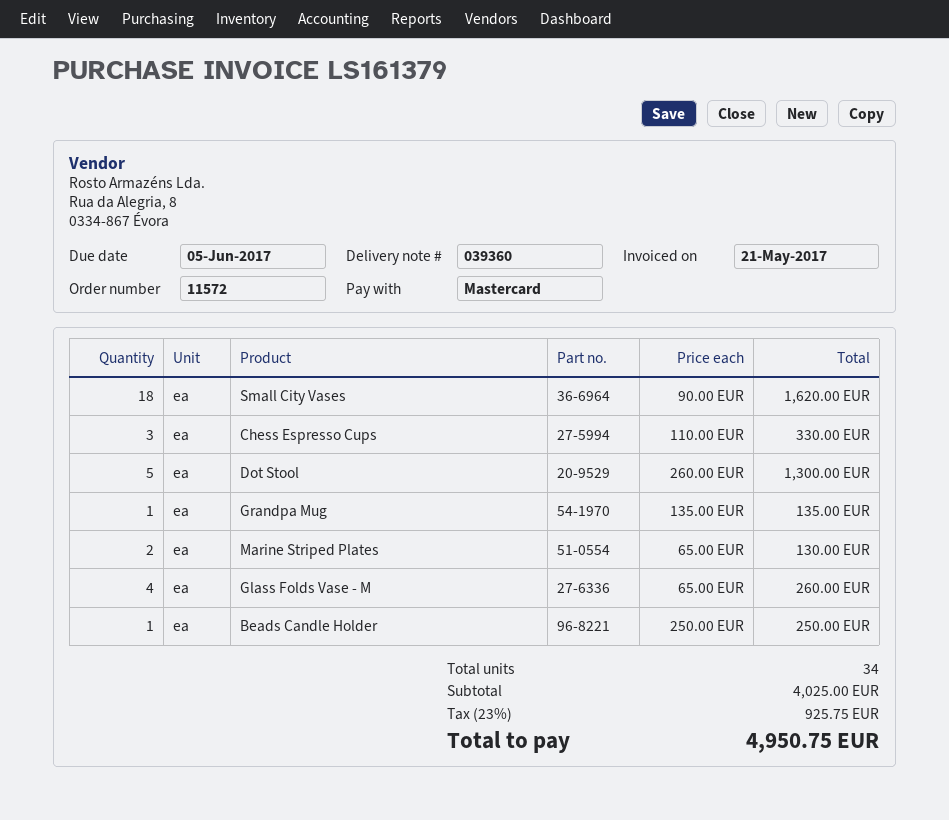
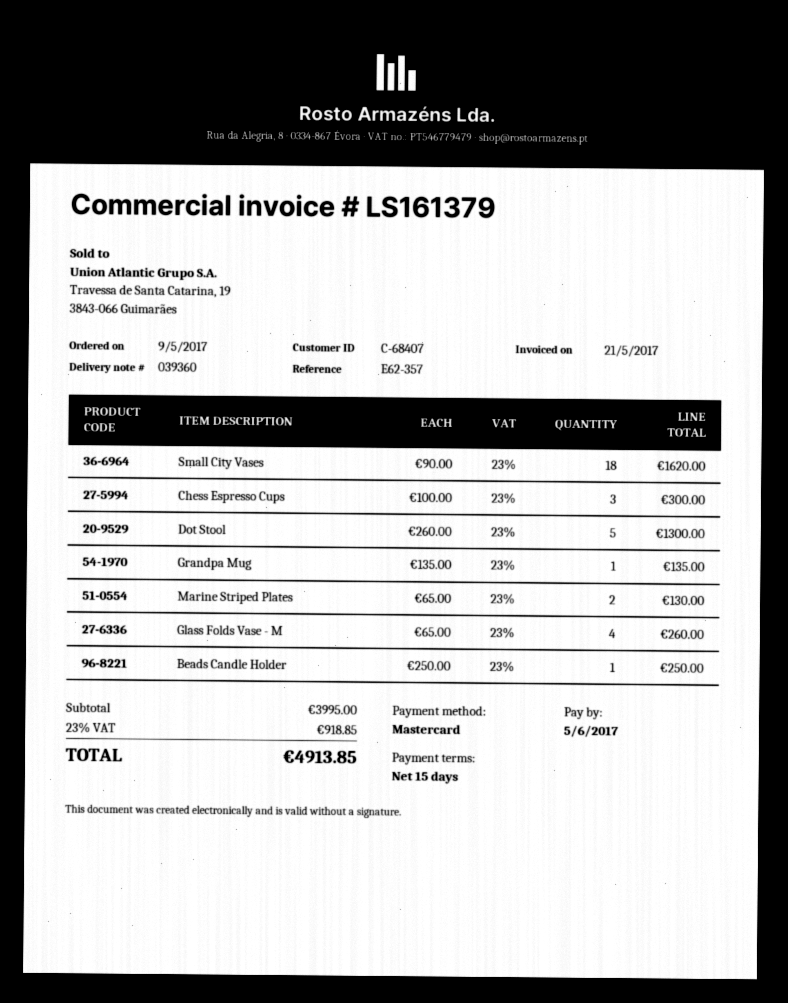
Chess Espresso Cups: 3 x 110.00 = 330.00 -> 3 x 100.00 = 300.00
subtotal: 4025.00 -> 3995.00
tax: 23% = 925.75 -> 23% = 918.85
total: 4950.75 -> 4913.85

